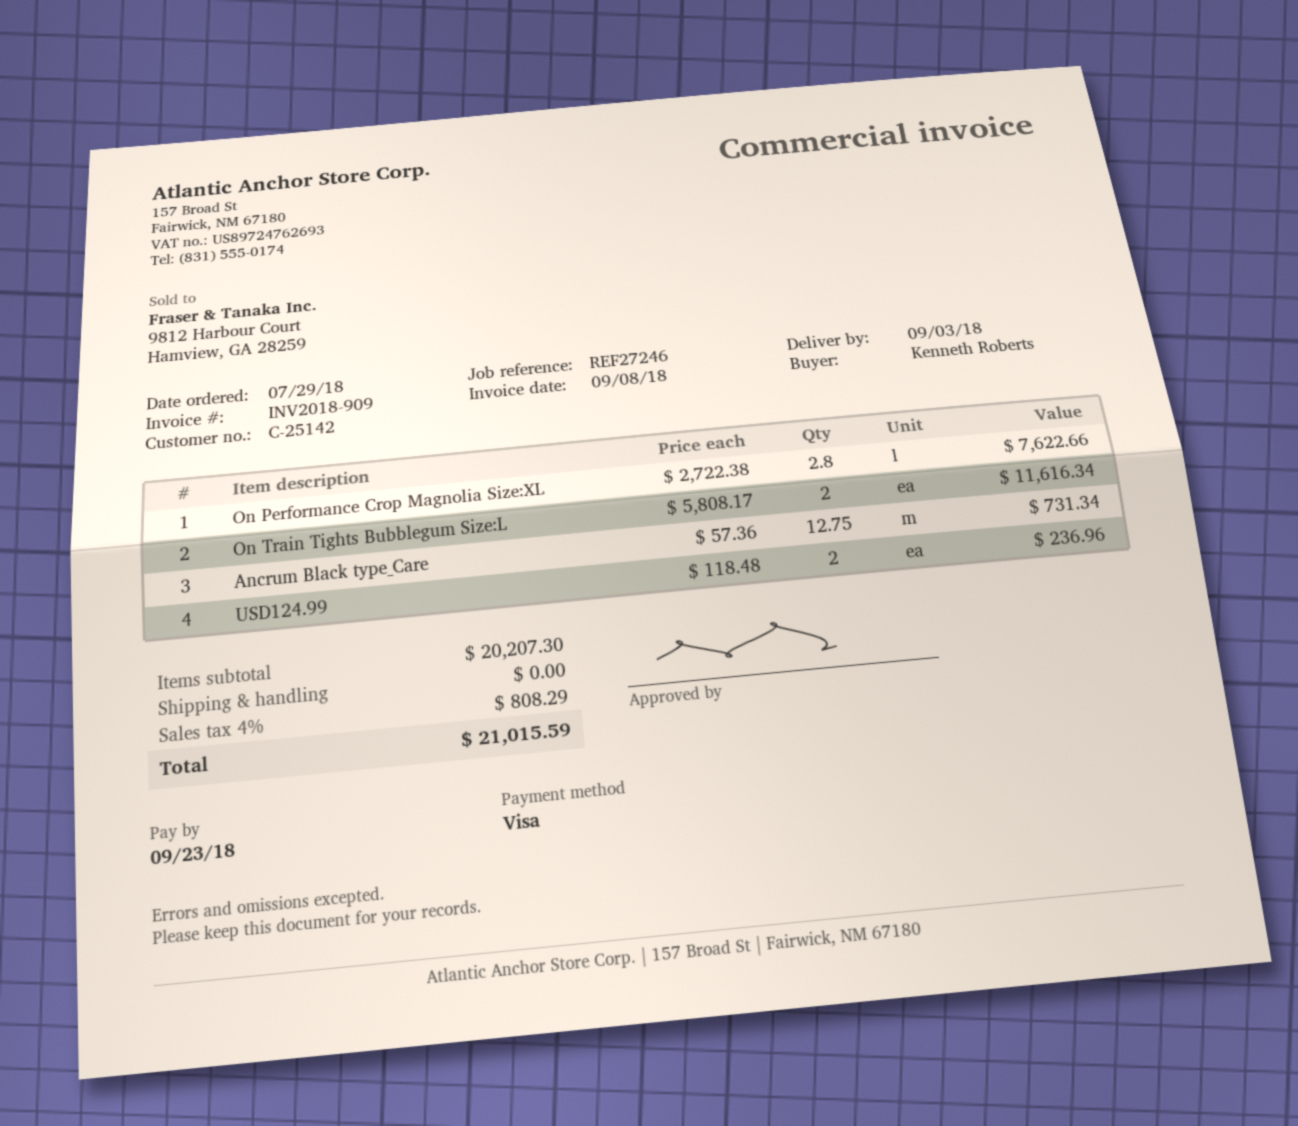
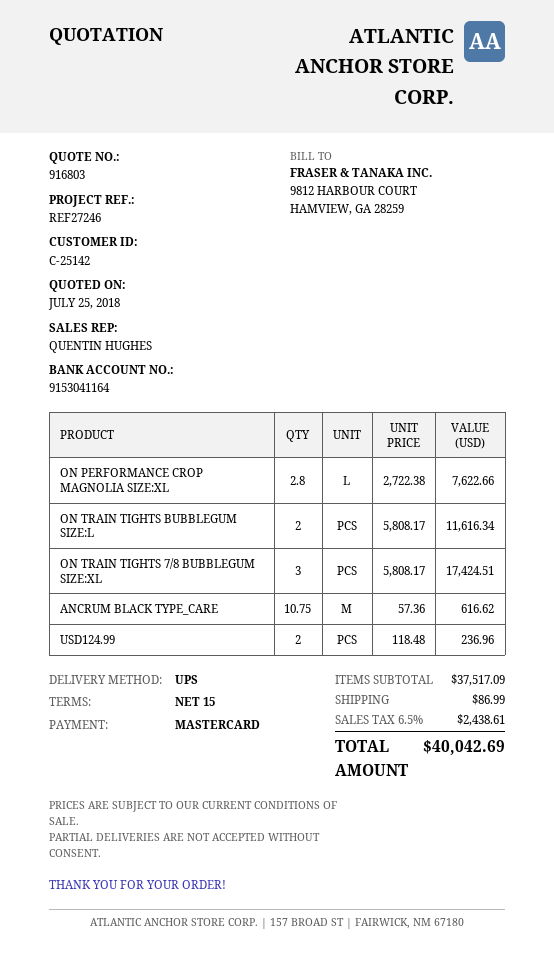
payment method: Visa -> Mastercard
Ancrum Black type_Care: 12.75 x 57.36 = 731.34 -> 10.75 x 57.36 = 616.62
ON TRAIN TIGHTS 7/8 BUBBLEGUM SIZE:XL: none -> 3 x 5808.17 = 17424.51
subtotal: 20207.30 -> 37517.09
shipping: 0.00 -> 86.99
tax: 4% = 808.29 -> 6.5% = 2438.61
total: 21015.59 -> 40042.69

